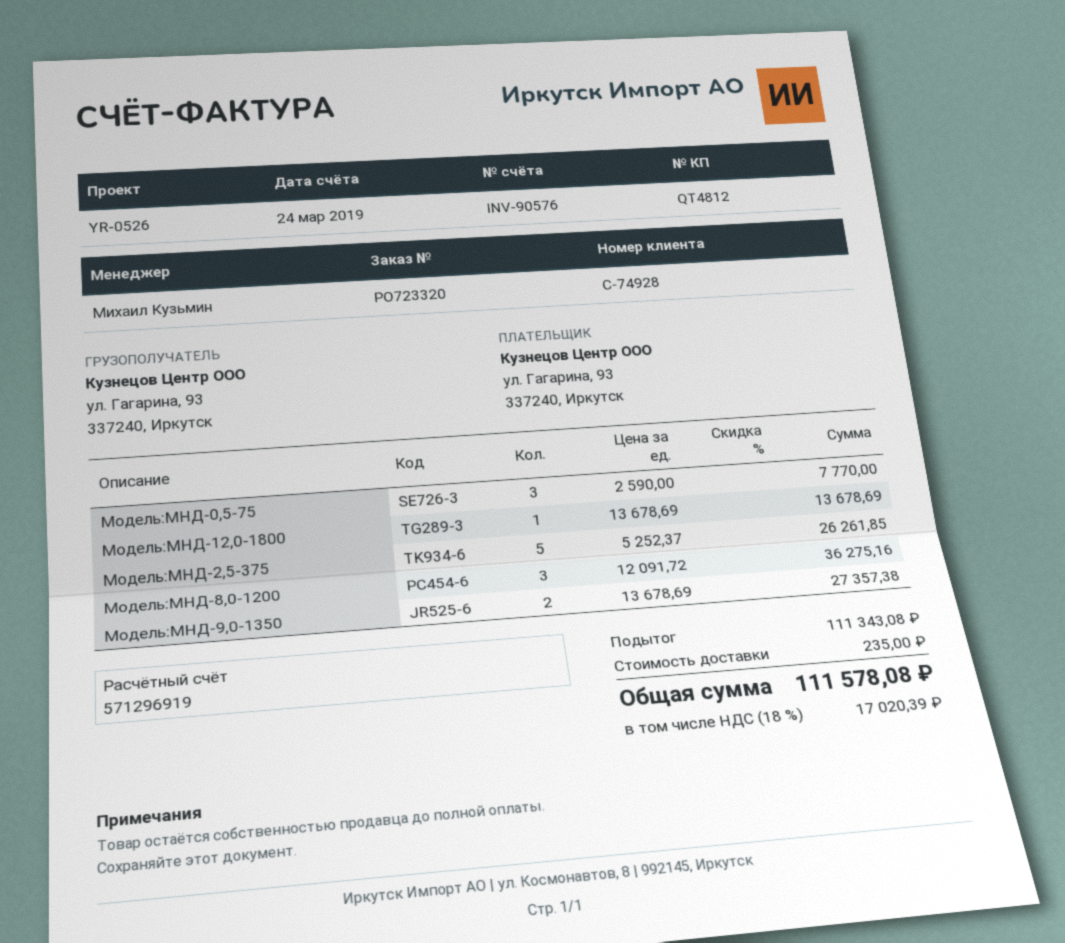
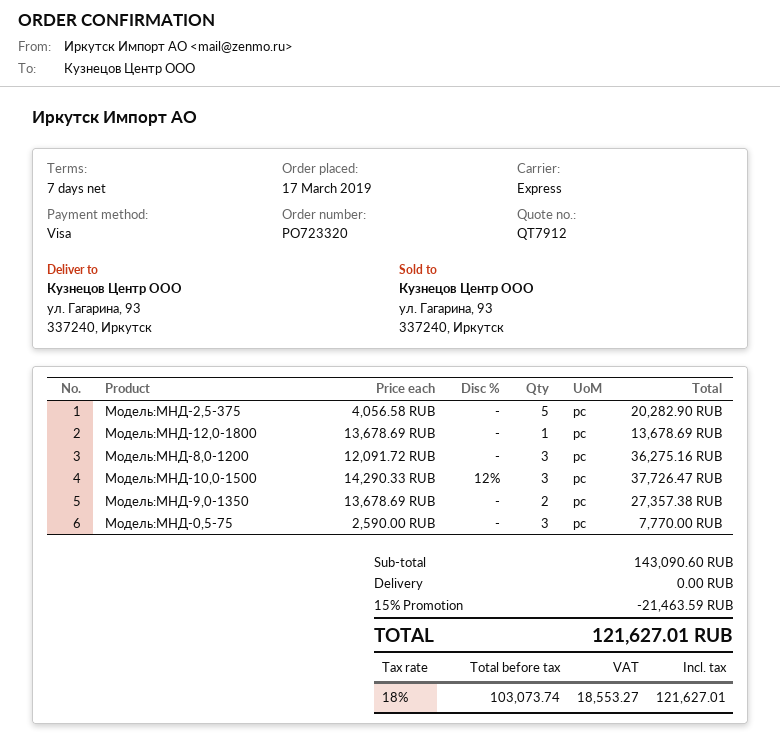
quote number: QT4812 -> QT7912
Модель:МНД-2,5-375: 5 x 5252.37 = 26261.85 -> 5 x 4056.58 = 20282.90
Модель:МНД-10,0-1500: none -> 3 x 14290.33 - 12% = 37726.47
subtotal: 111343.08 -> 143090.60
discount: none -> 15% = 21463.59
shipping: 235.00 -> 0.00
tax: 18% = 17020.39 -> 18% = 18553.27
total: 111578.08 -> 121627.01

